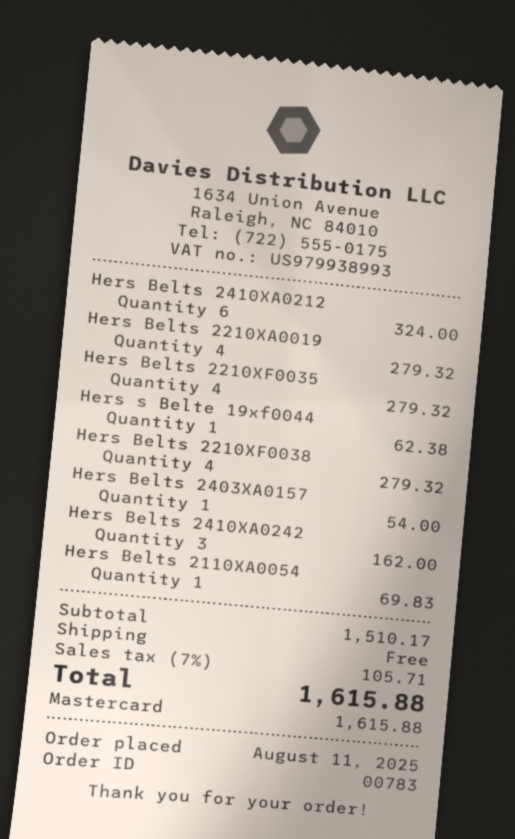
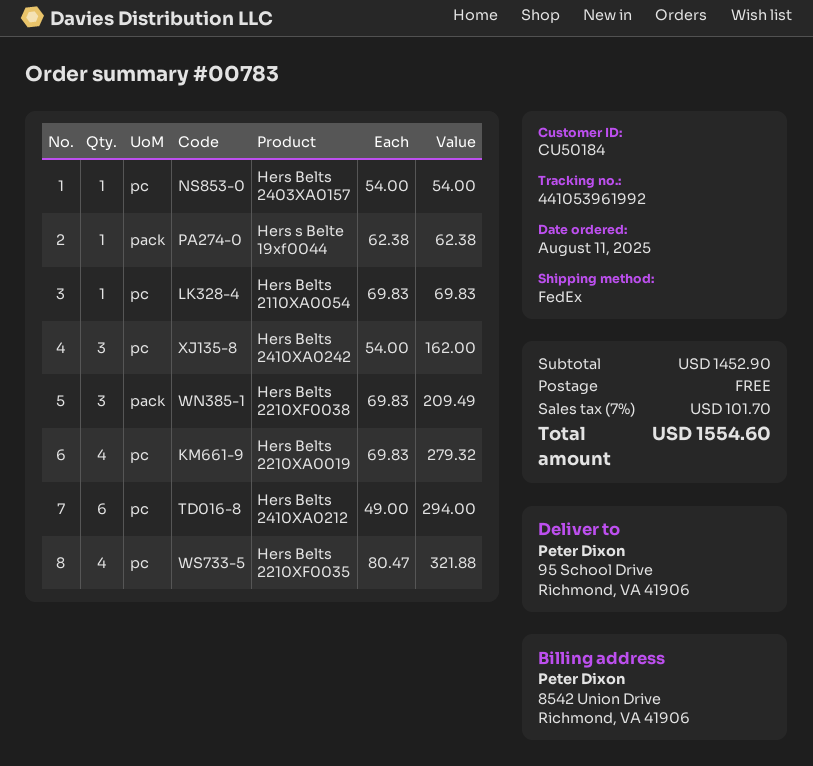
Hers Belts 2410XA0212: 6 for 324.00 -> 6 for 294.00
Hers Belts 2210XF0035: 4 for 279.32 -> 4 for 321.88
Hers Belts 2210XF0038: 4 for 279.32 -> 3 for 209.49
subtotal: 1510.17 -> 1452.90
tax: 7% = 105.71 -> 7% = 101.70
total: 1615.88 -> 1554.60

